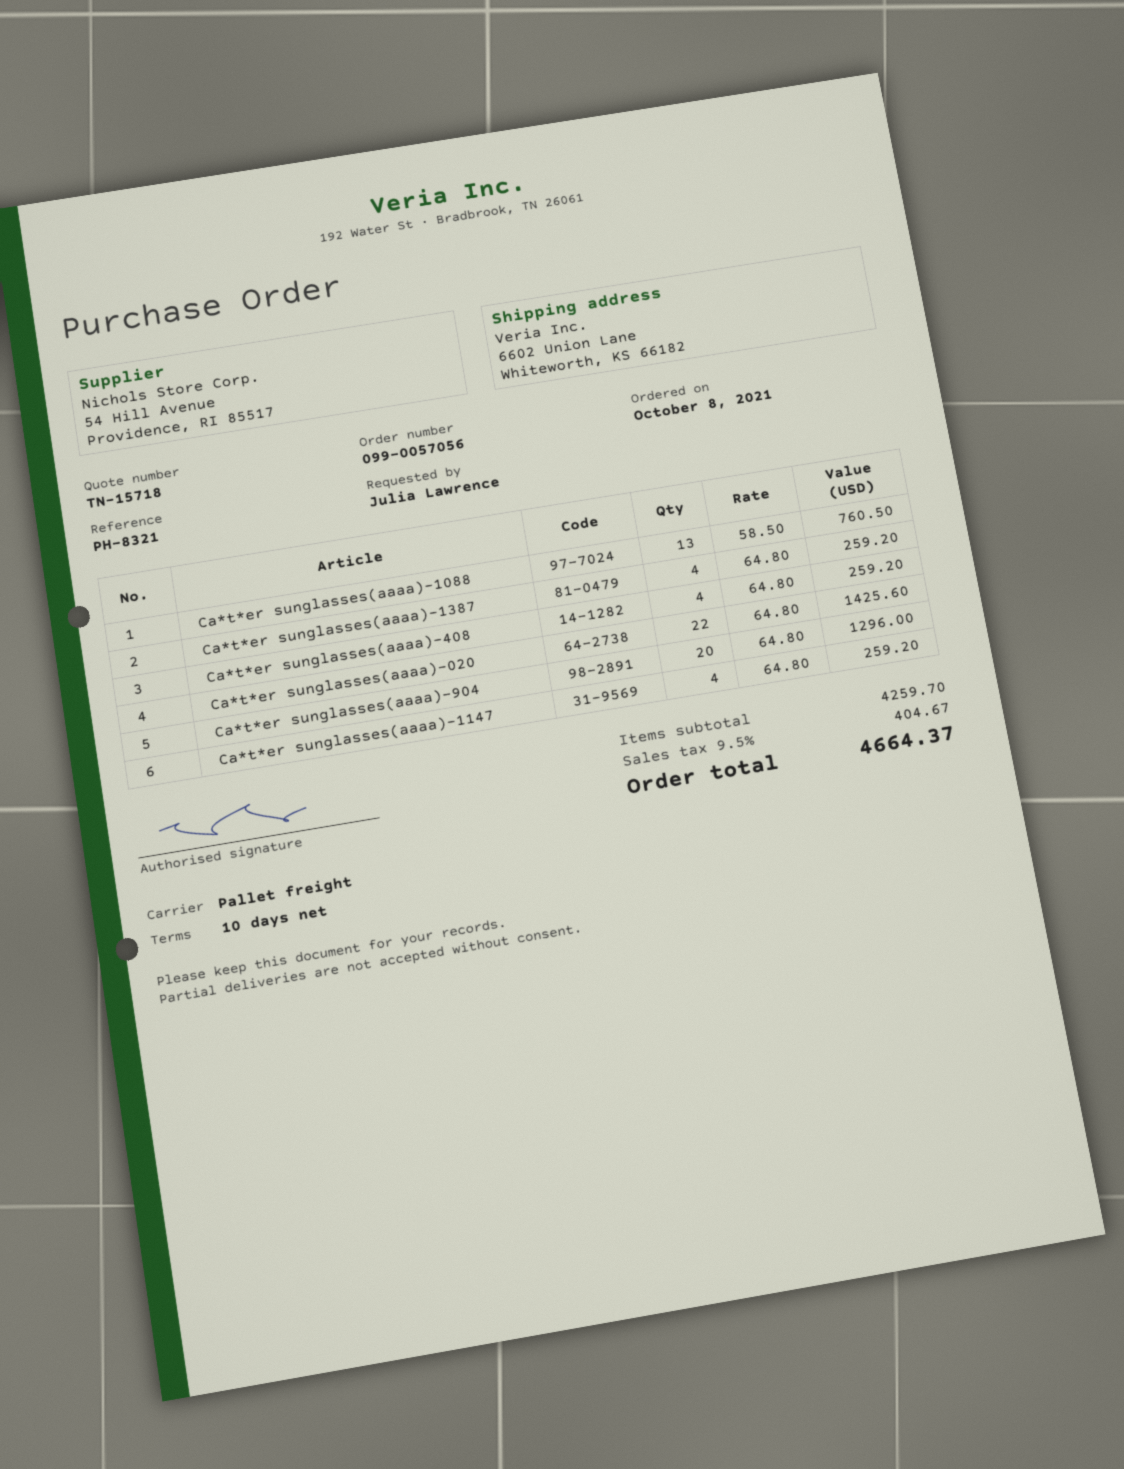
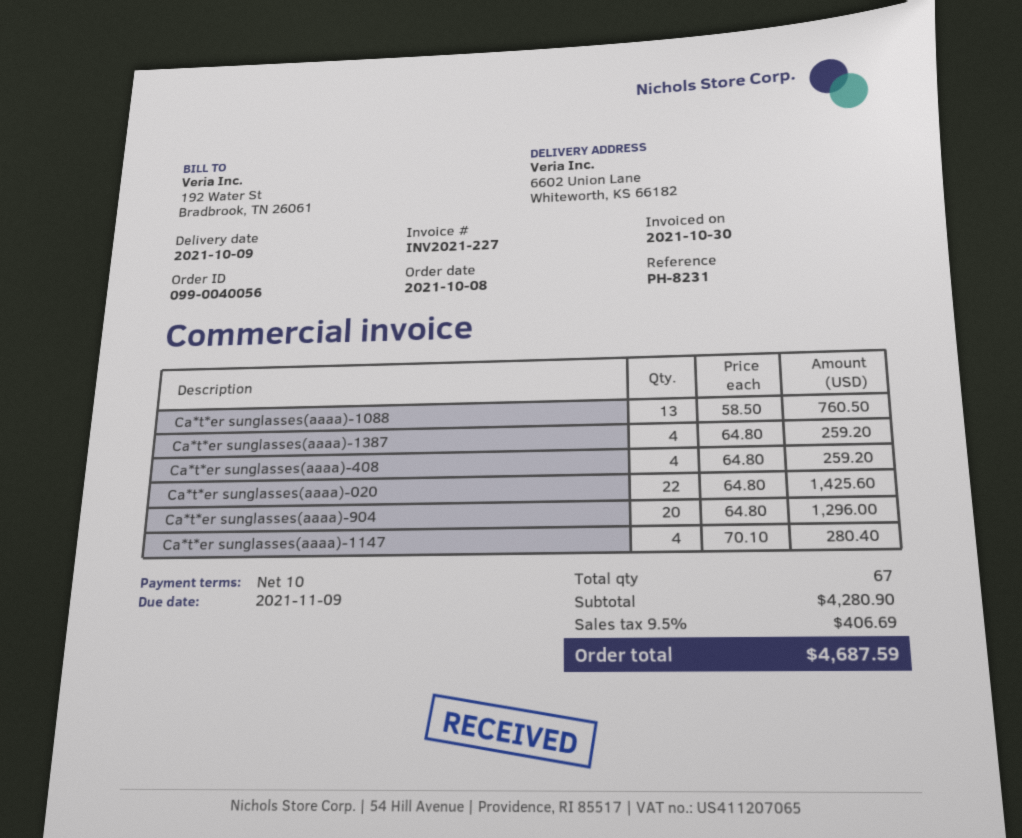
order number: 099-0057056 -> 099-0040056
reference: PH-8321 -> PH-8231
Ca*t*er sunglasses(aaaa)-1147: 4 x 64.80 = 259.20 -> 4 x 70.10 = 280.40
subtotal: 4259.70 -> 4280.90
tax: 9.5% = 404.67 -> 9.5% = 406.69
total: 4664.37 -> 4687.59

